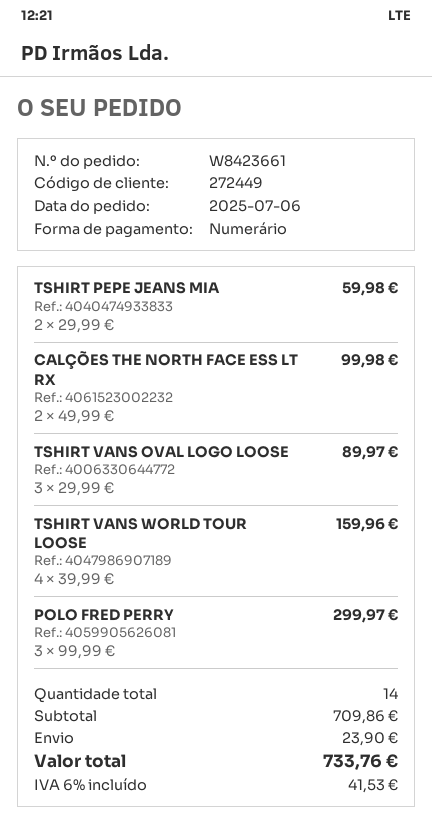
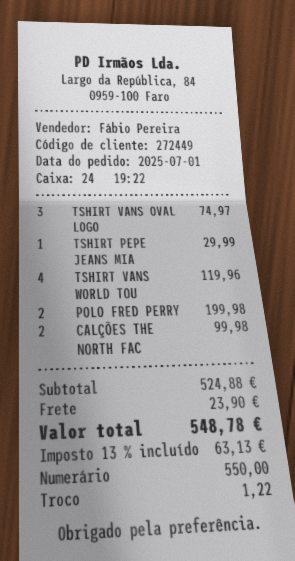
order date: 2025-07-06 -> 2025-07-01
TSHIRT PEPE JEANS MIA: 2 for 59.98 -> 1 for 29.99
TSHIRT VANS OVAL LOGO LOOSE: 3 for 89.97 -> 3 for 74.97
TSHIRT VANS WORLD TOUR LOOSE: 4 for 159.96 -> 4 for 119.96
POLO FRED PERRY: 3 for 299.97 -> 2 for 199.98
subtotal: 709.86 -> 524.88
tax: 6% = 41.53 -> 13% = 63.13
total: 733.76 -> 548.78

